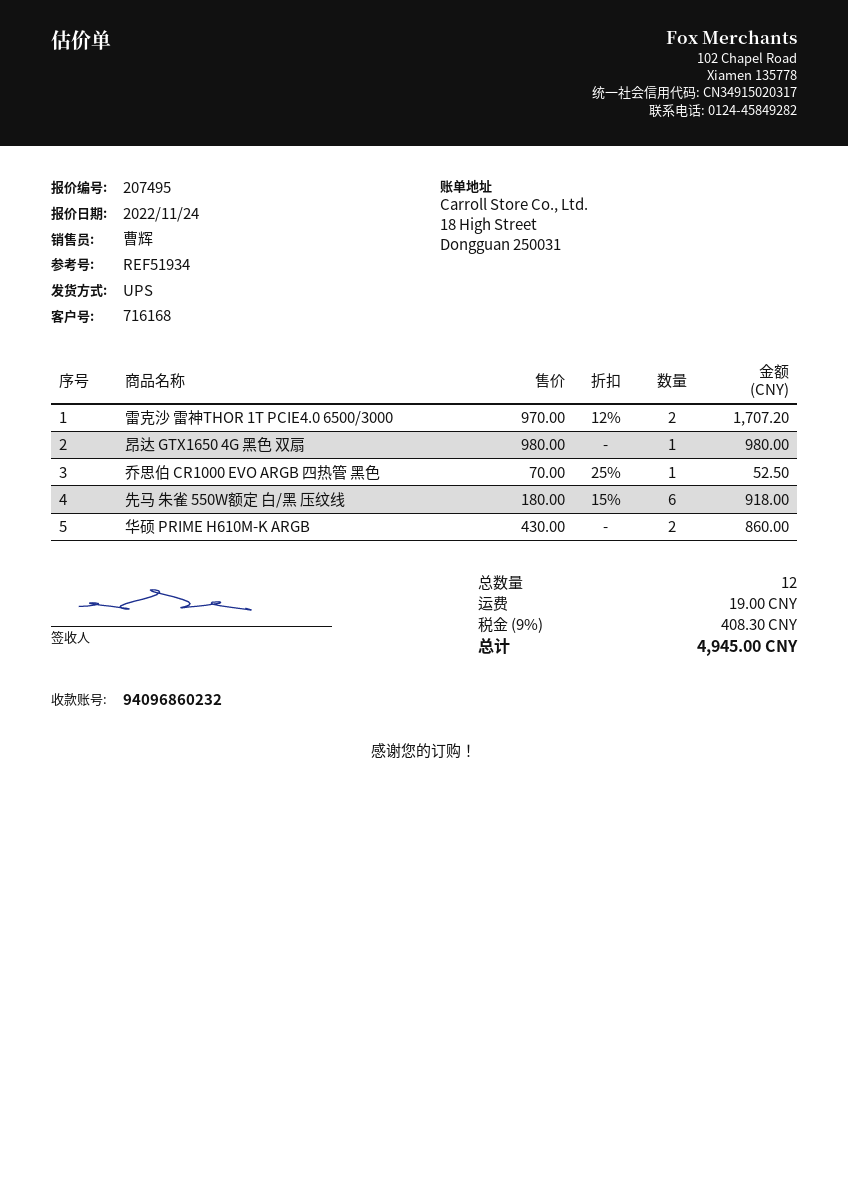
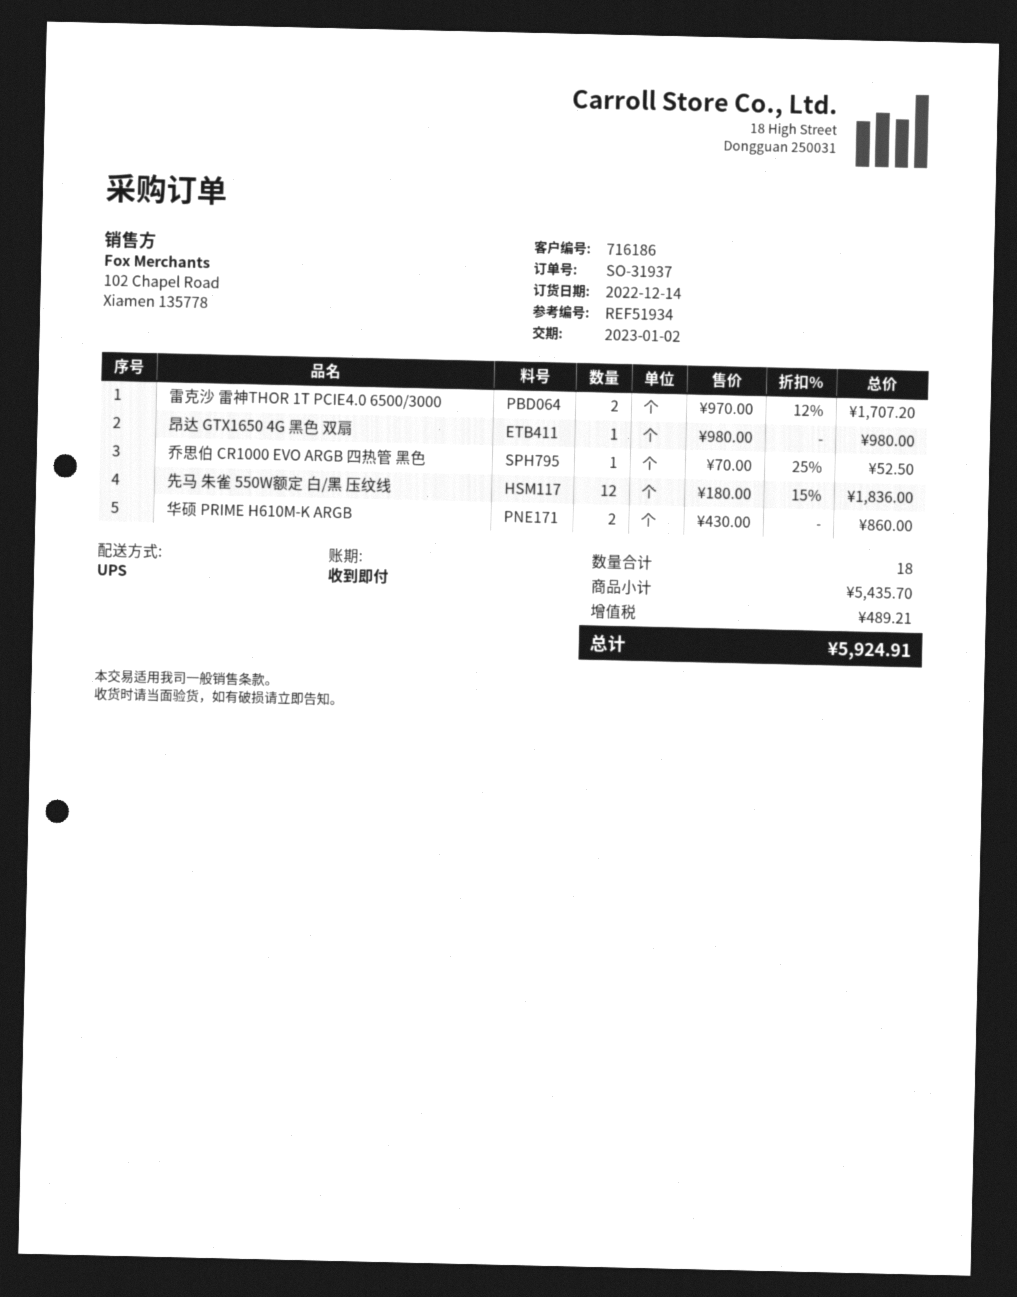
customer number: 716168 -> 716186
先马 朱雀 550W额定 白/黑 压纹线: 6 x 180.00 - 15% = 918.00 -> 12 x 180.00 - 15% = 1836.00
total quantity: 12 -> 18
shipping: 19.00 -> none
tax: 408.30 -> 489.21
total: 4945.00 -> 5924.91

